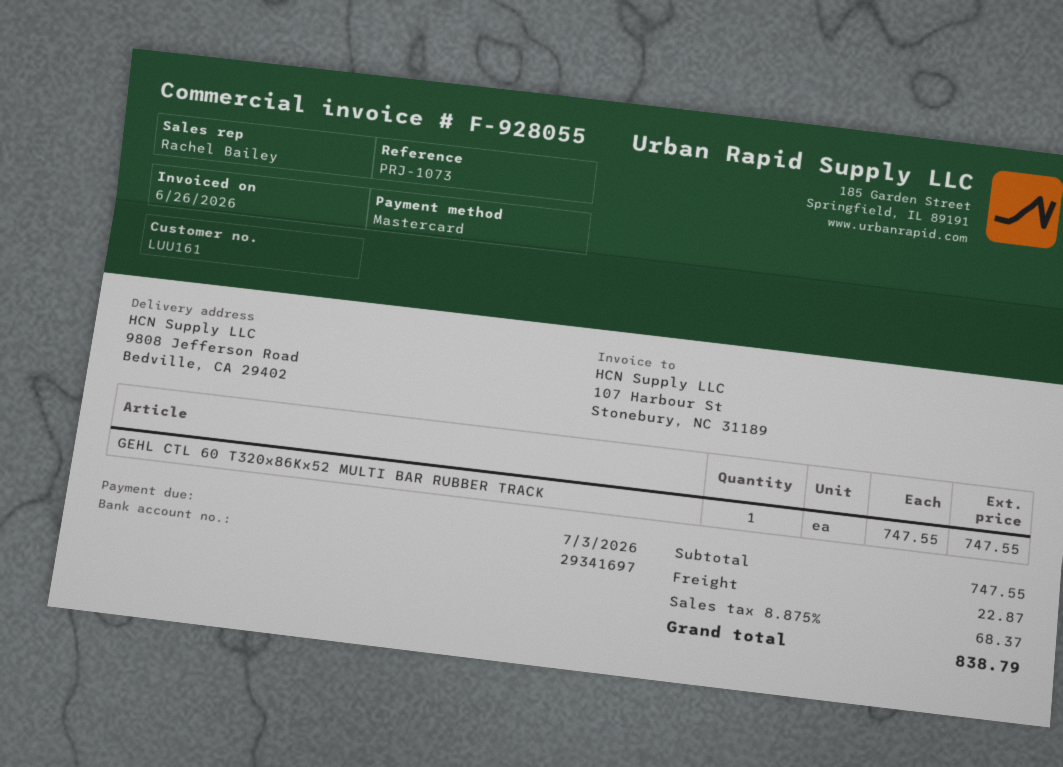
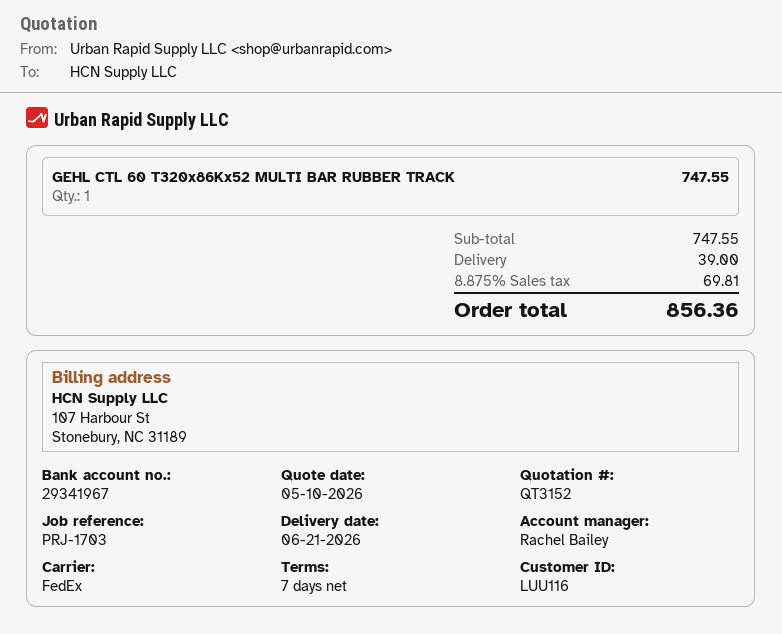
customer number: LUU161 -> LUU116
reference: PRJ-1073 -> PRJ-1703
bank account: 29341697 -> 29341967
shipping: 22.87 -> 39.00
tax: 8.875% = 68.37 -> 8.875% = 69.81
total: 838.79 -> 856.36

